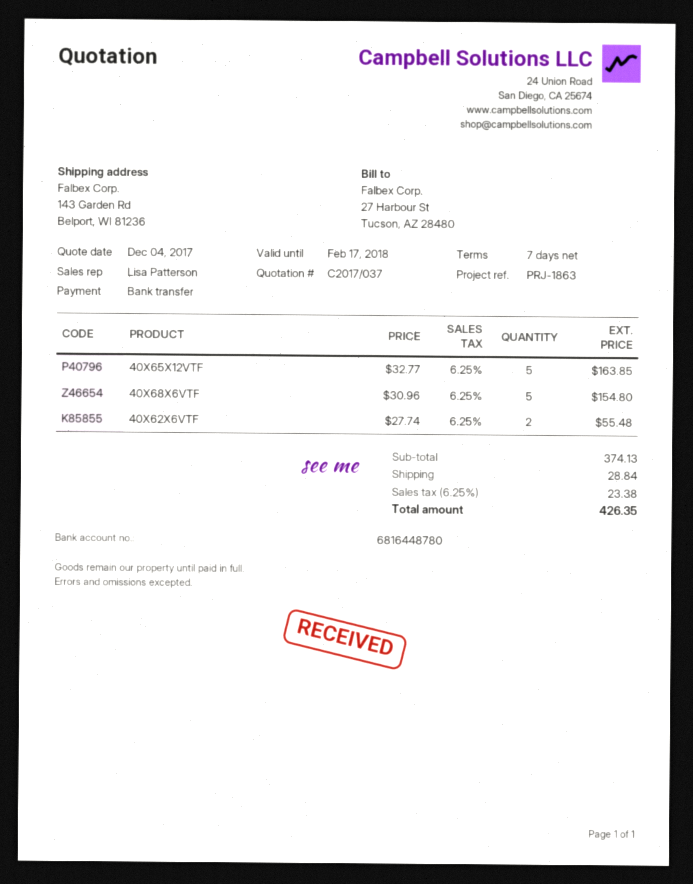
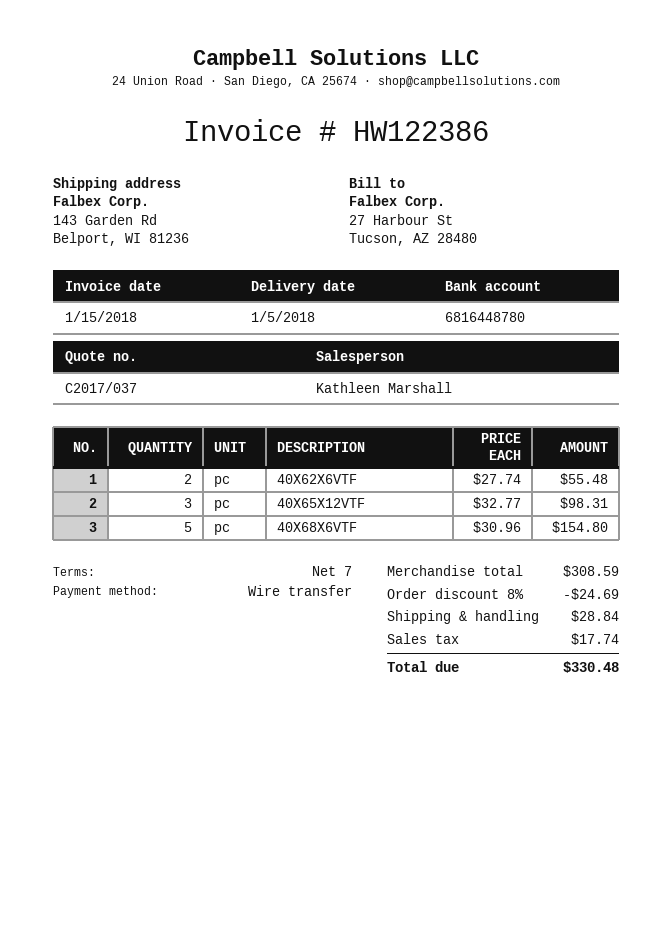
sales rep: Lisa Patterson -> Kathleen Marshall
40X65X12VTF: 5 x 32.77 = 163.85 -> 3 x 32.77 = 98.31
subtotal: 374.13 -> 308.59
discount: none -> 8% = 24.69
tax: 23.38 -> 17.74
total: 426.35 -> 330.48

